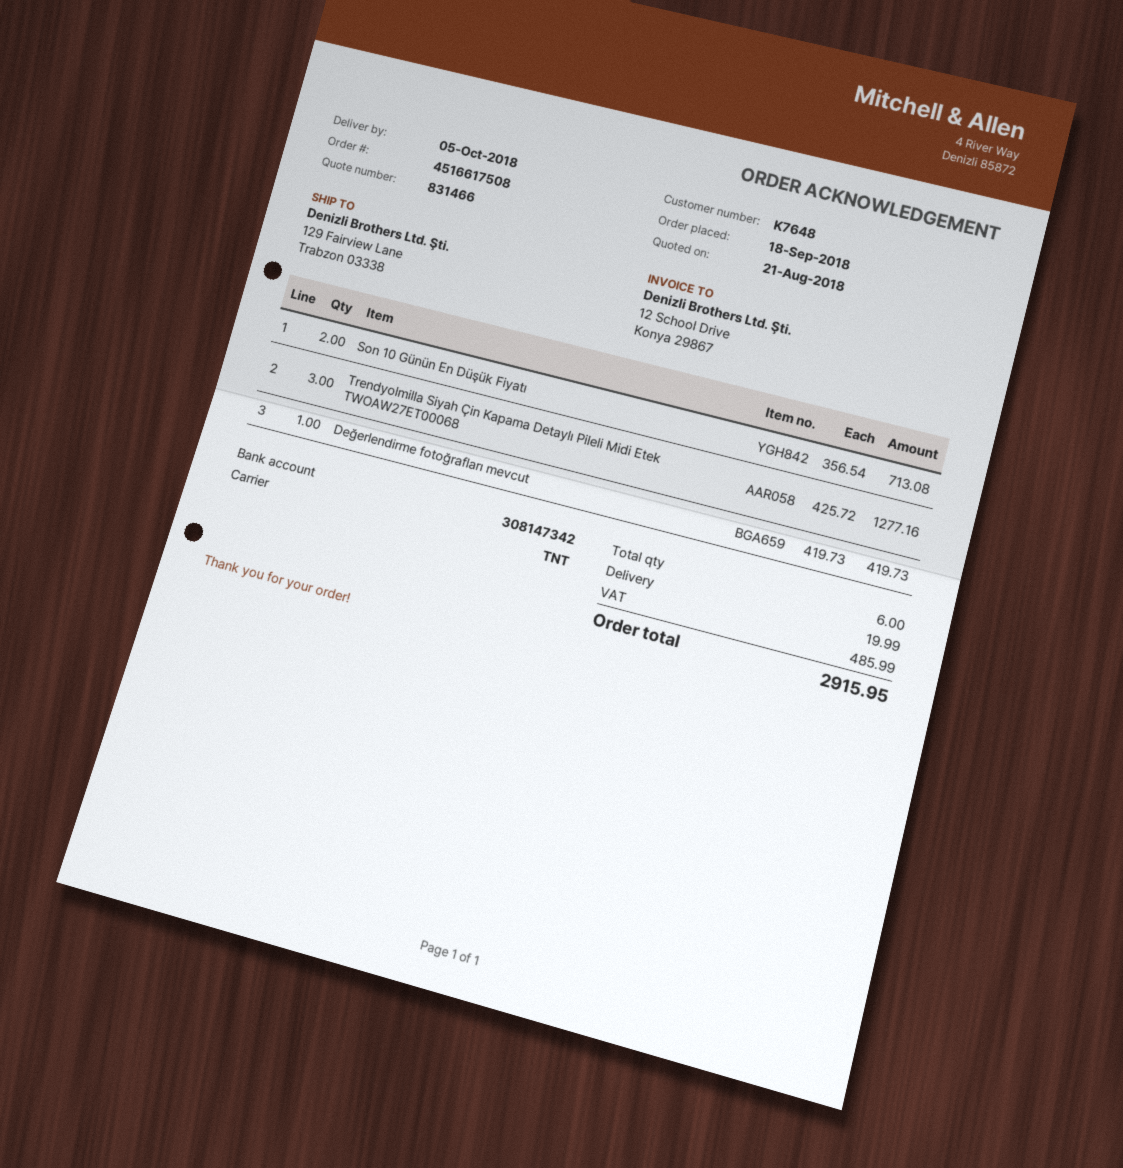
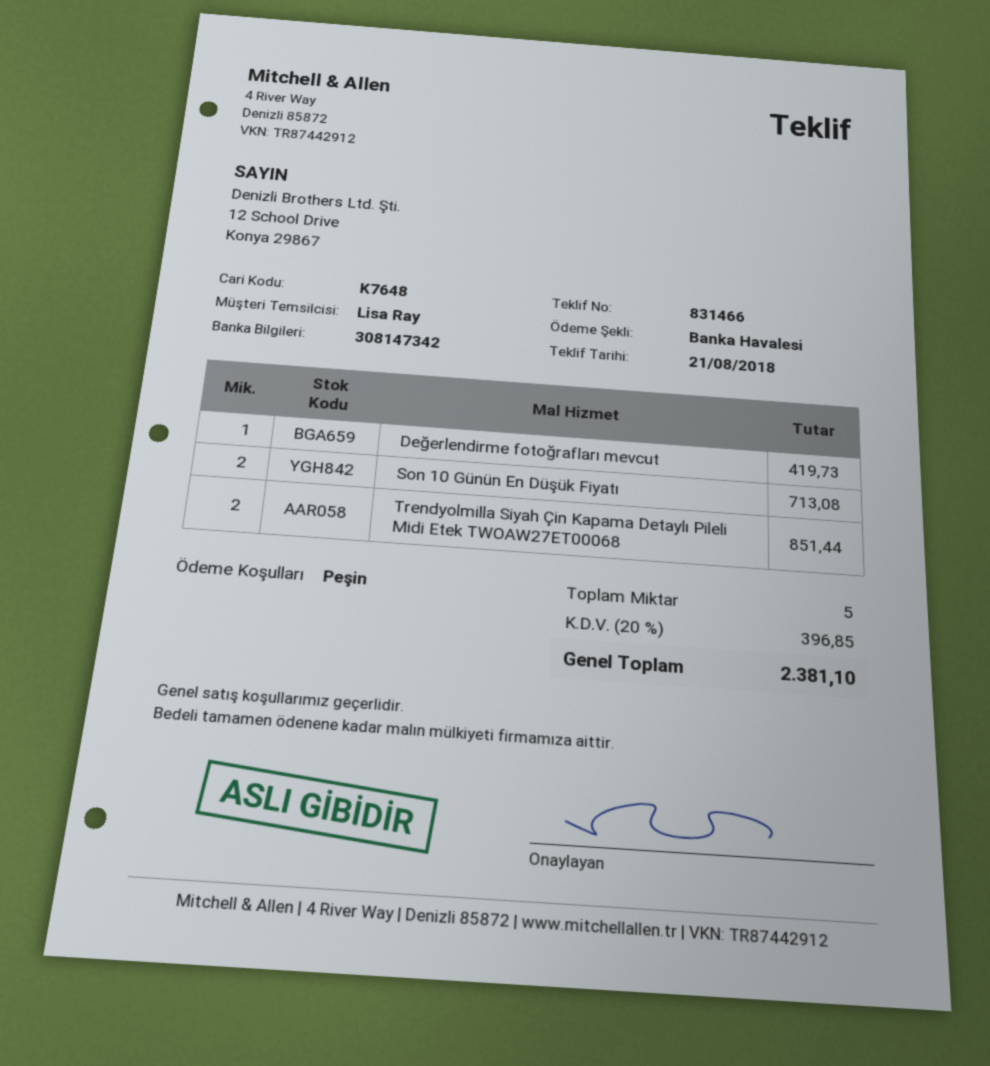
Trendyolmilla Siyah Çin Kapama Detaylı Pileli Midi Etek TWOAW27ET00068: 3 for 1277.16 -> 2 for 851.44
total quantity: 6 -> 5
shipping: 19.99 -> none
tax: 485.99 -> 396.85
total: 2915.95 -> 2381.10

